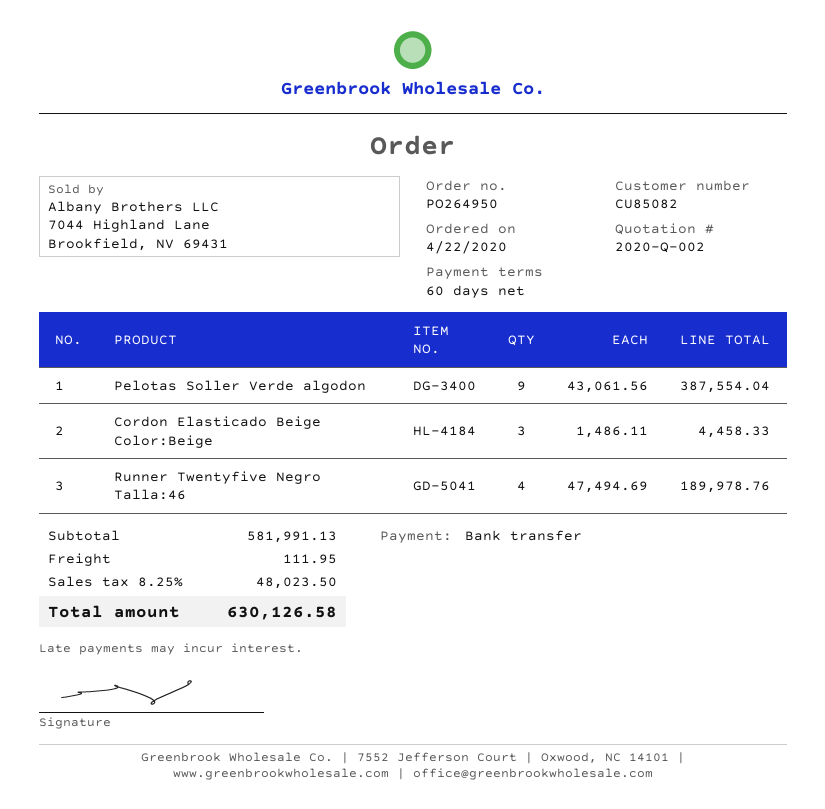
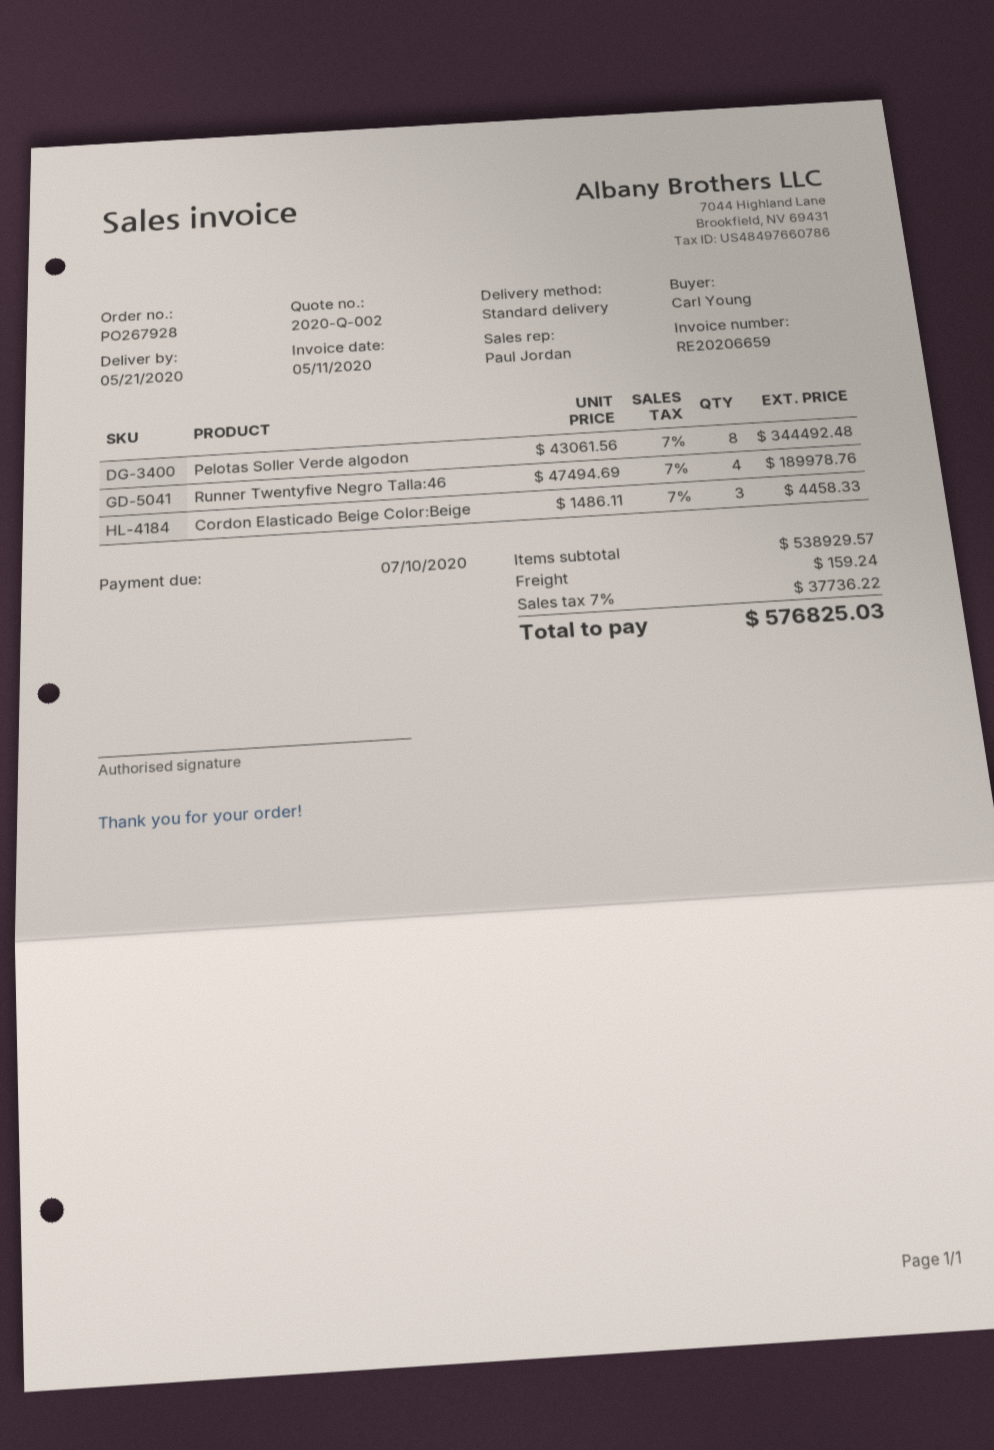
order number: PO264950 -> PO267928
Pelotas Soller Verde algodon: 9 x 43061.56 = 387554.04 -> 8 x 43061.56 = 344492.48
subtotal: 581991.13 -> 538929.57
shipping: 111.95 -> 159.24
tax: 8.25% = 48023.50 -> 7% = 37736.22
total: 630126.58 -> 576825.03

